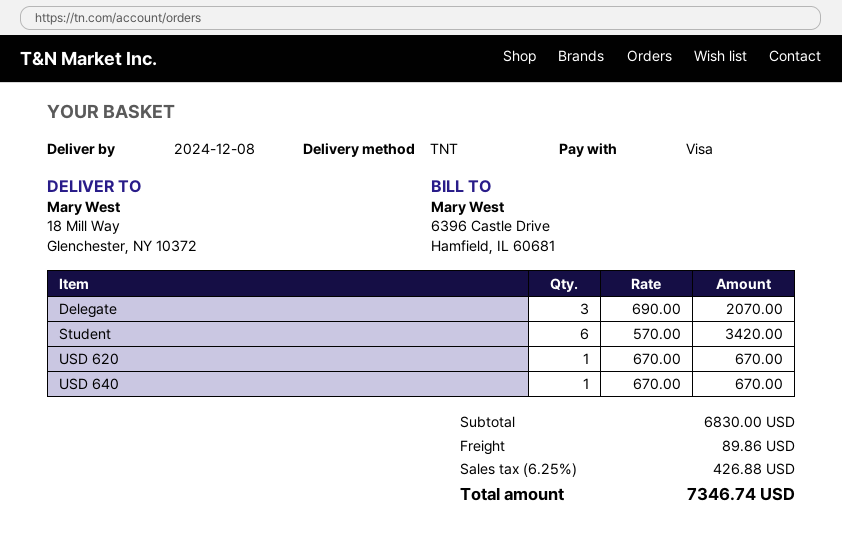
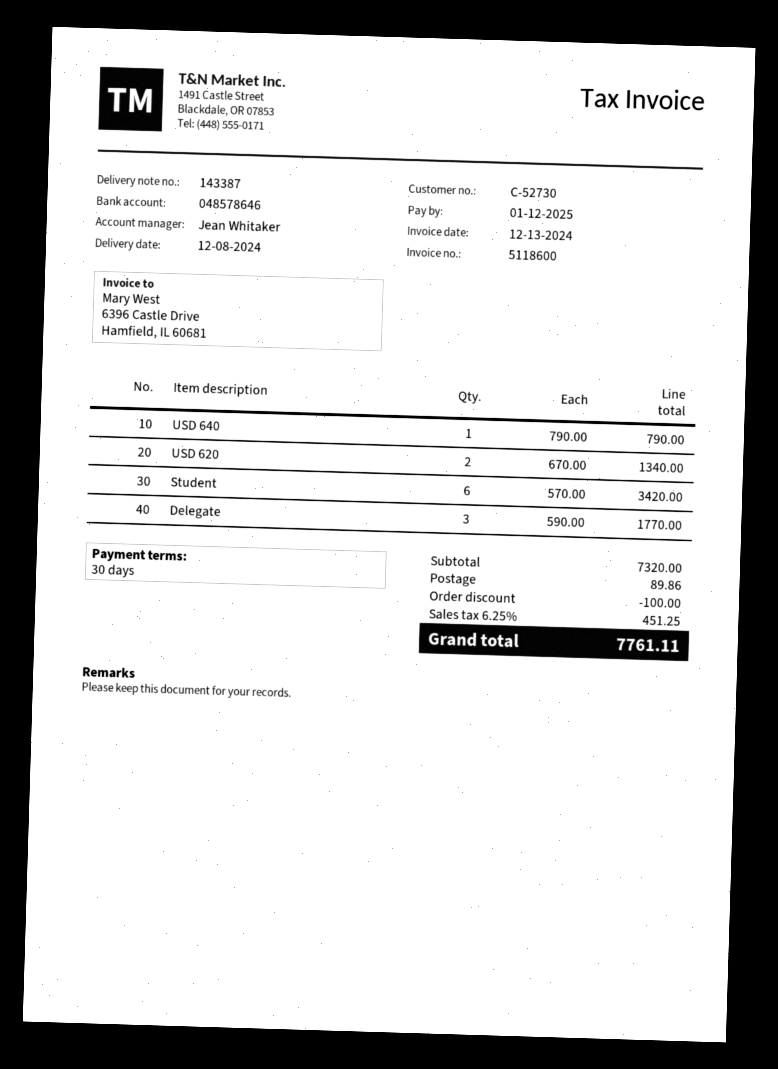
Delegate: 3 x 690.00 = 2070.00 -> 3 x 590.00 = 1770.00
USD 620: 1 x 670.00 = 670.00 -> 2 x 670.00 = 1340.00
USD 640: 1 x 670.00 = 670.00 -> 1 x 790.00 = 790.00
subtotal: 6830.00 -> 7320.00
discount: none -> 100.00
tax: 6.25% = 426.88 -> 6.25% = 451.25
total: 7346.74 -> 7761.11

